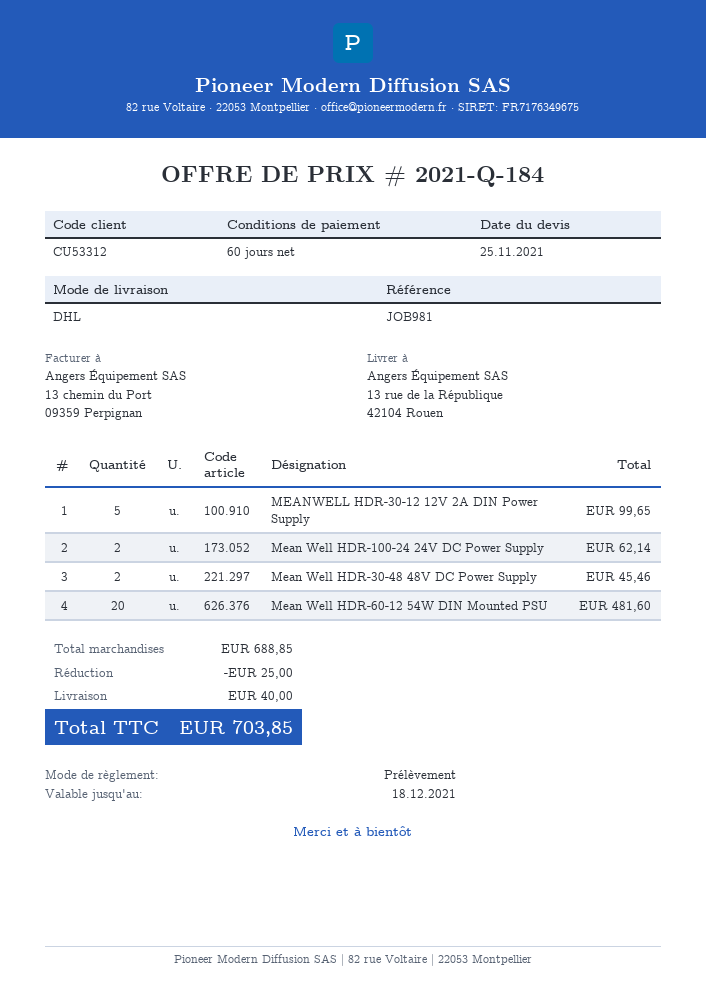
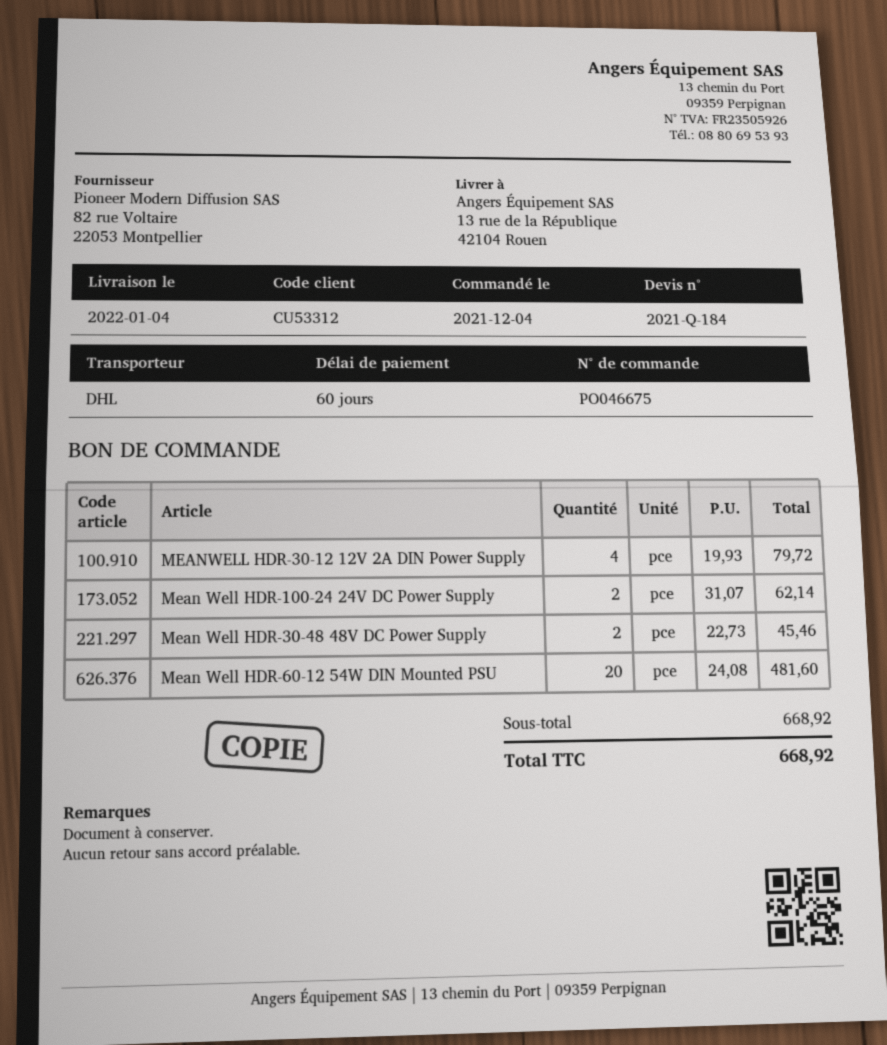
MEANWELL HDR-30-12 12V 2A DIN Power Supply: 5 for 99.65 -> 4 for 79.72
subtotal: 688.85 -> 668.92
discount: 25.00 -> none
shipping: 40.00 -> none
total: 703.85 -> 668.92

